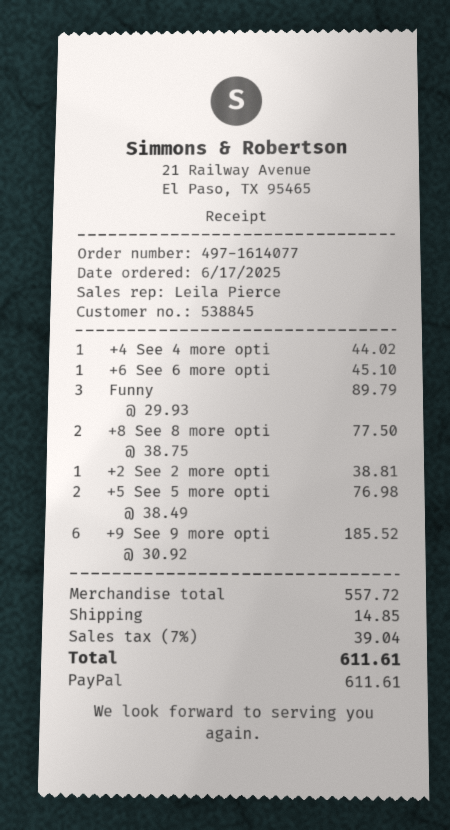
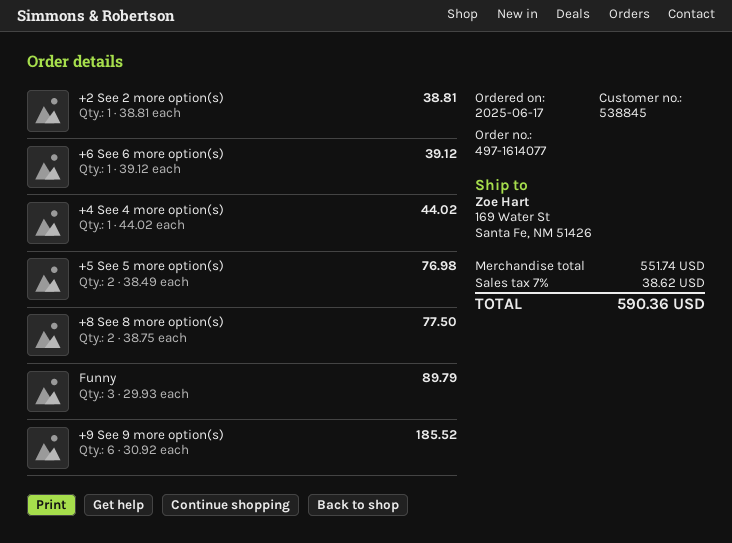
+6 See 6 more opti: 1 x 45.10 = 45.10 -> 1 x 39.12 = 39.12
subtotal: 557.72 -> 551.74
shipping: 14.85 -> none
tax: 7% = 39.04 -> 7% = 38.62
total: 611.61 -> 590.36

